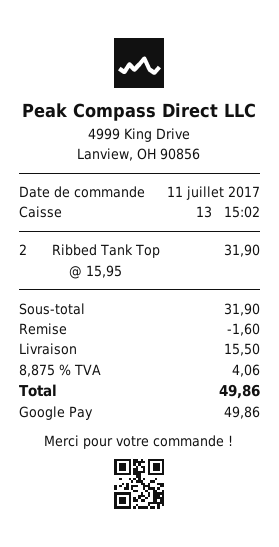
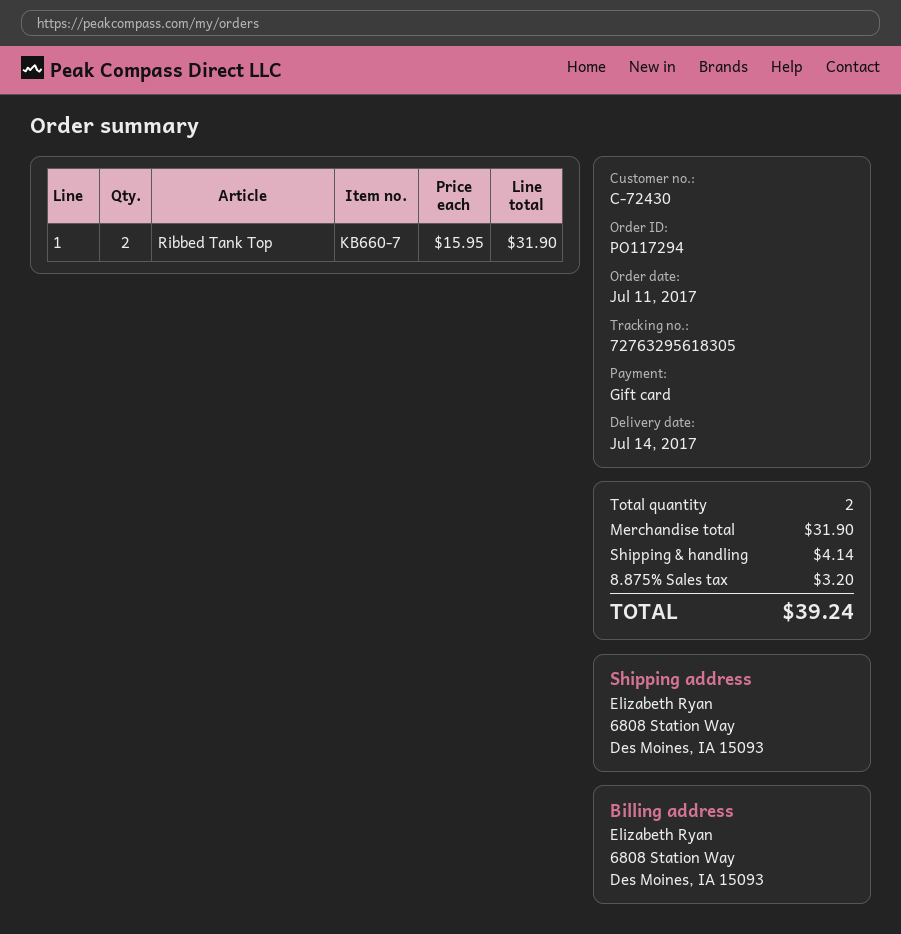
payment method: Google Pay -> gift card
discount: 1.60 -> none
shipping: 15.50 -> 4.14
tax: 8.875% = 4.06 -> 8.875% = 3.20
total: 49.86 -> 39.24

